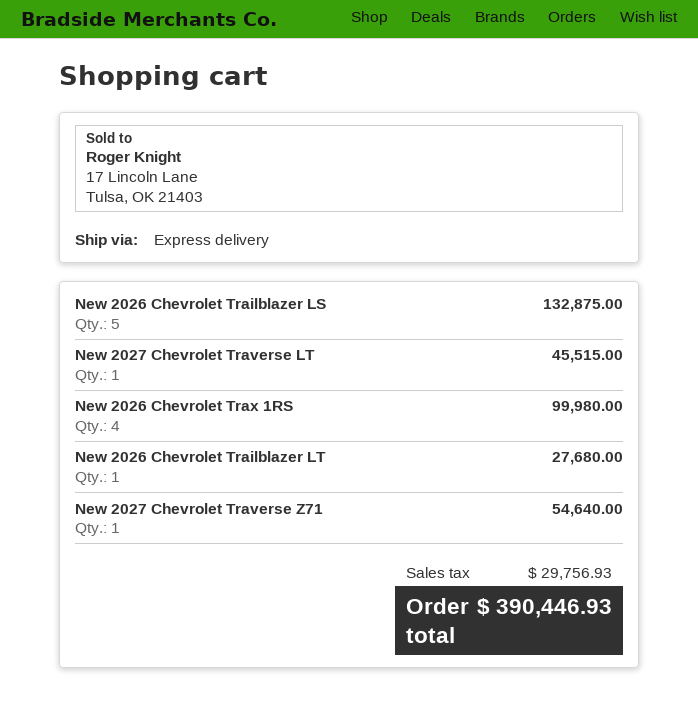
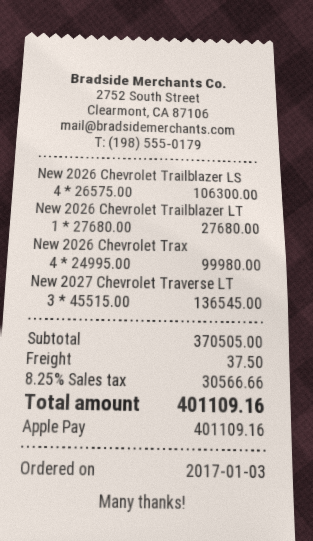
New 2026 Chevrolet Trailblazer LS: 5 for 132875.00 -> 4 for 106300.00
New 2027 Chevrolet Traverse LT: 1 for 45515.00 -> 3 for 136545.00
New 2027 Chevrolet Traverse Z71: 1 for 54640.00 -> none
shipping: none -> 37.50
tax: 29756.93 -> 30566.66
total: 390446.93 -> 401109.16

